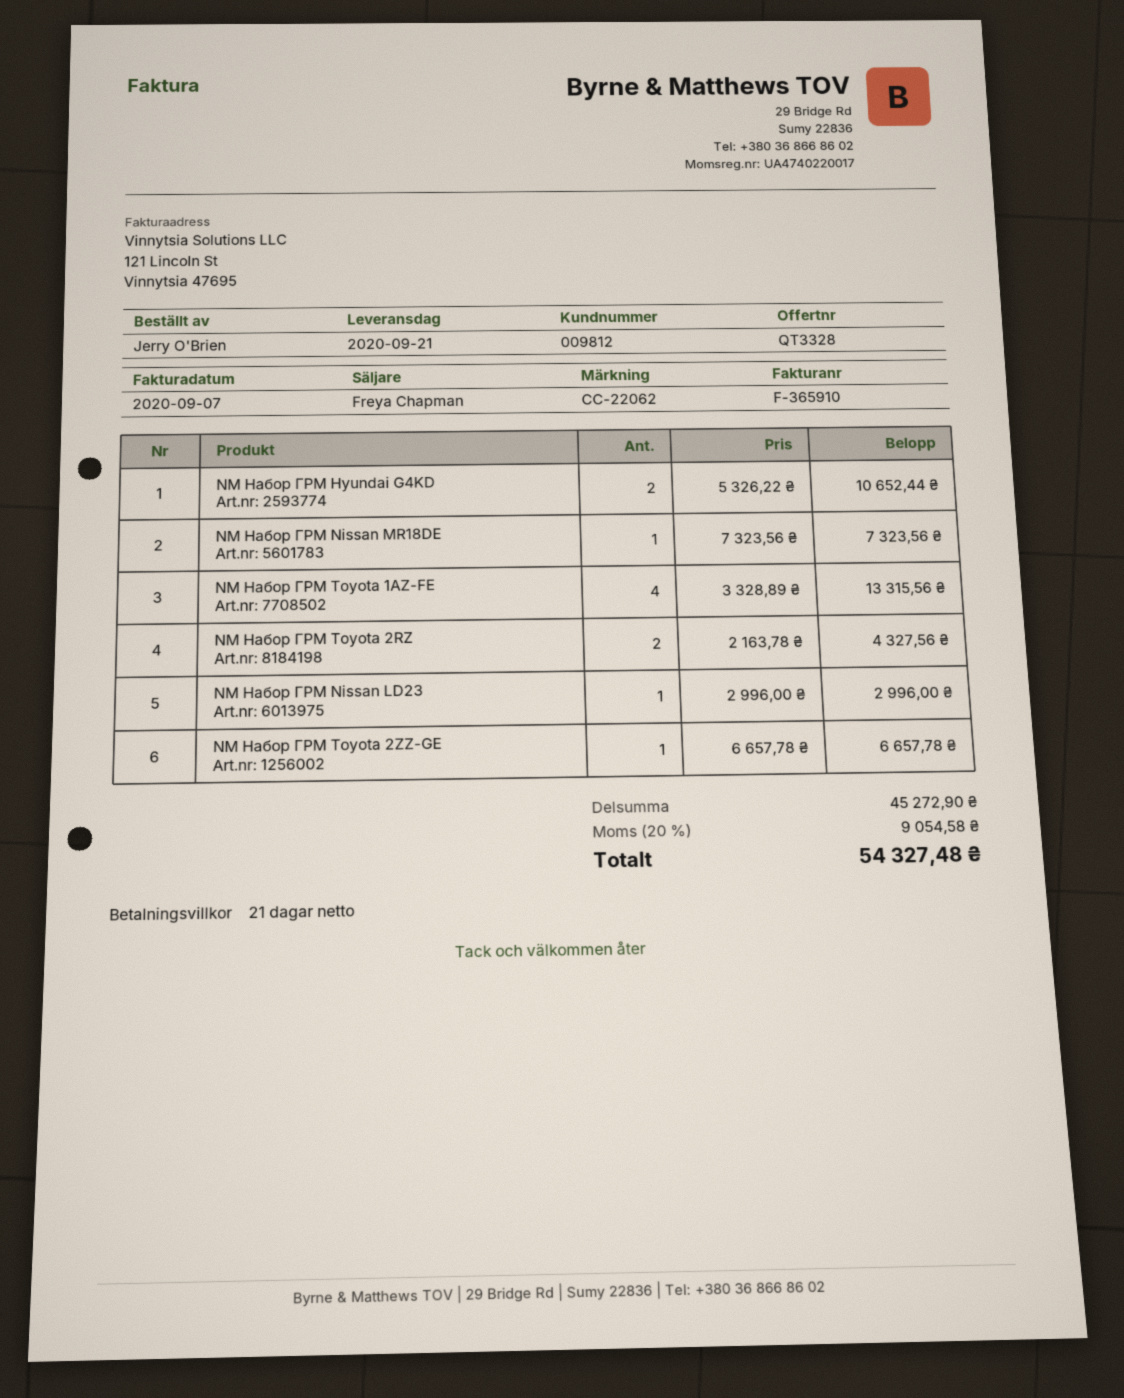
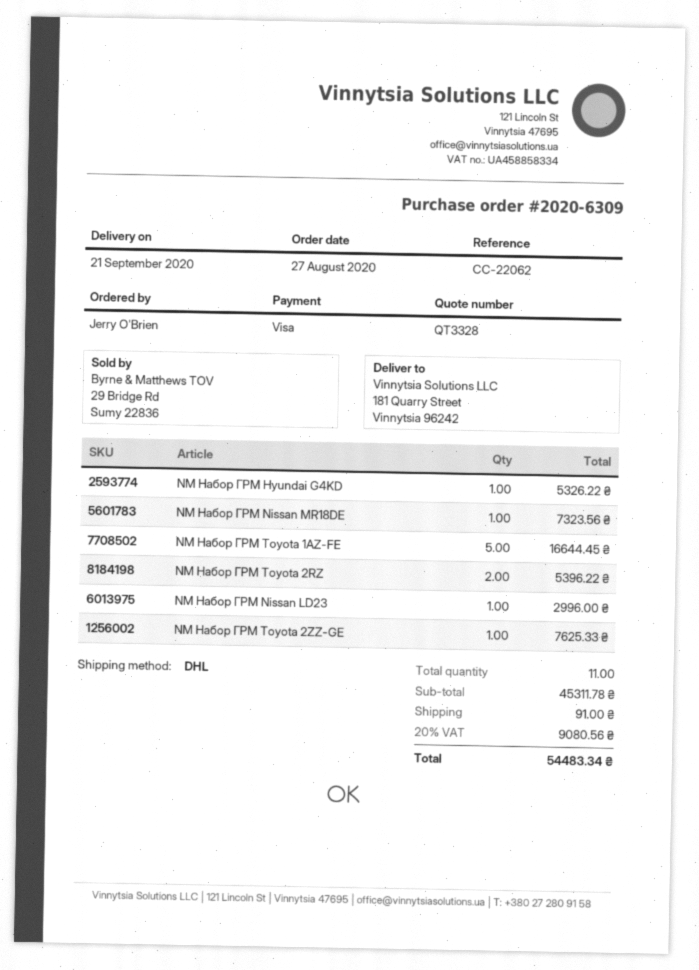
NM Набор ГРМ Hyundai G4KD: 2 for 10652.44 -> 1 for 5326.22
NM Набор ГРМ Toyota 1AZ-FE: 4 for 13315.56 -> 5 for 16644.45
NM Набор ГРМ Toyota 2RZ: 2 for 4327.56 -> 2 for 5396.22
NM Набор ГРМ Toyota 2ZZ-GE: 1 for 6657.78 -> 1 for 7625.33
subtotal: 45272.90 -> 45311.78
shipping: none -> 91.00
tax: 20% = 9054.58 -> 20% = 9080.56
total: 54327.48 -> 54483.34

